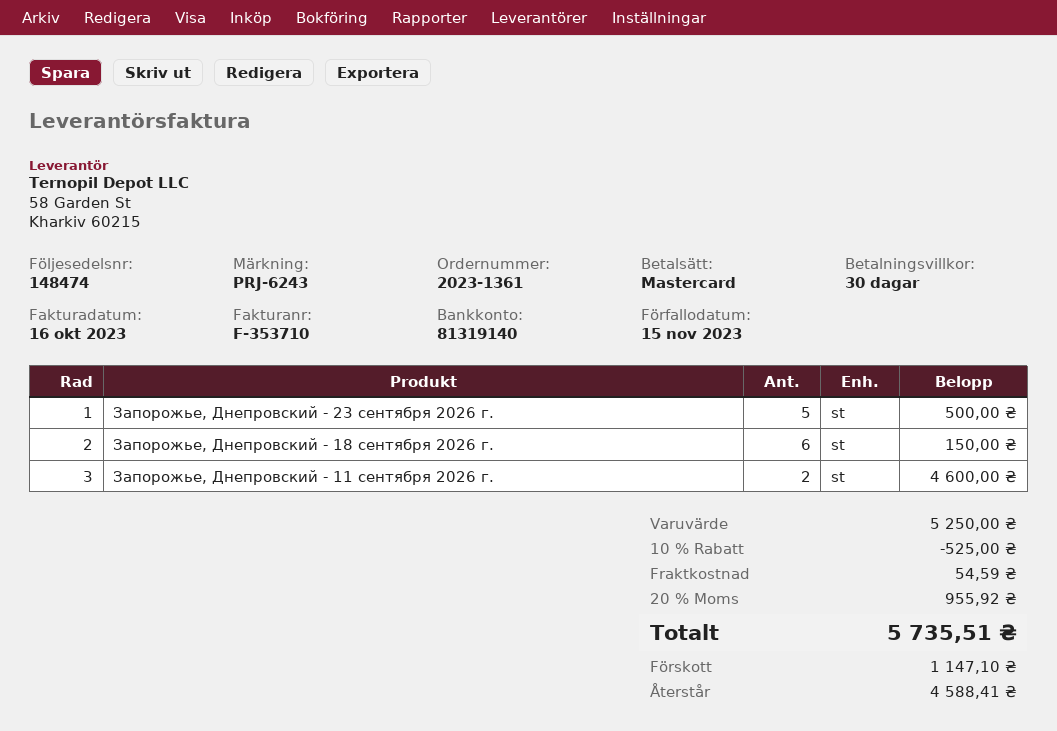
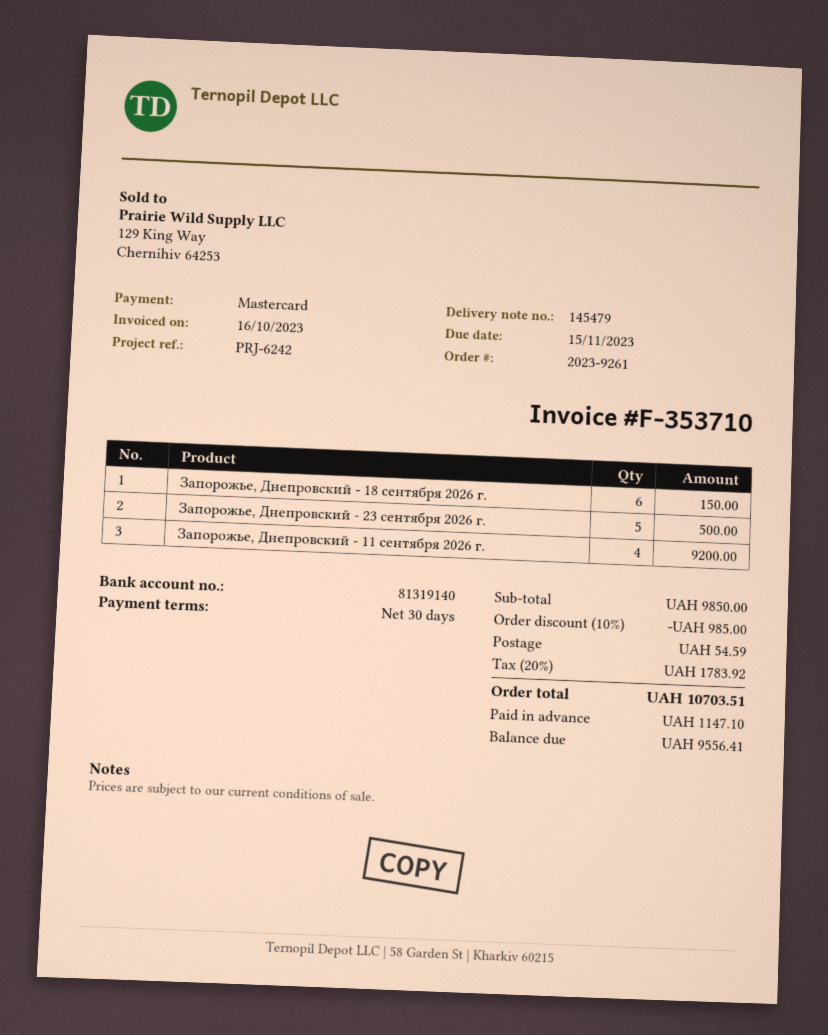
order number: 2023-1361 -> 2023-9261
delivery note number: 148474 -> 145479
reference: PRJ-6243 -> PRJ-6242
Запорожье, Днепровский - 11 сентября 2026 г.: 2 for 4600.00 -> 4 for 9200.00
subtotal: 5250.00 -> 9850.00
discount: 10% = 525.00 -> 10% = 985.00
tax: 20% = 955.92 -> 20% = 1783.92
total: 5735.51 -> 10703.51
balance: 4588.41 -> 9556.41

